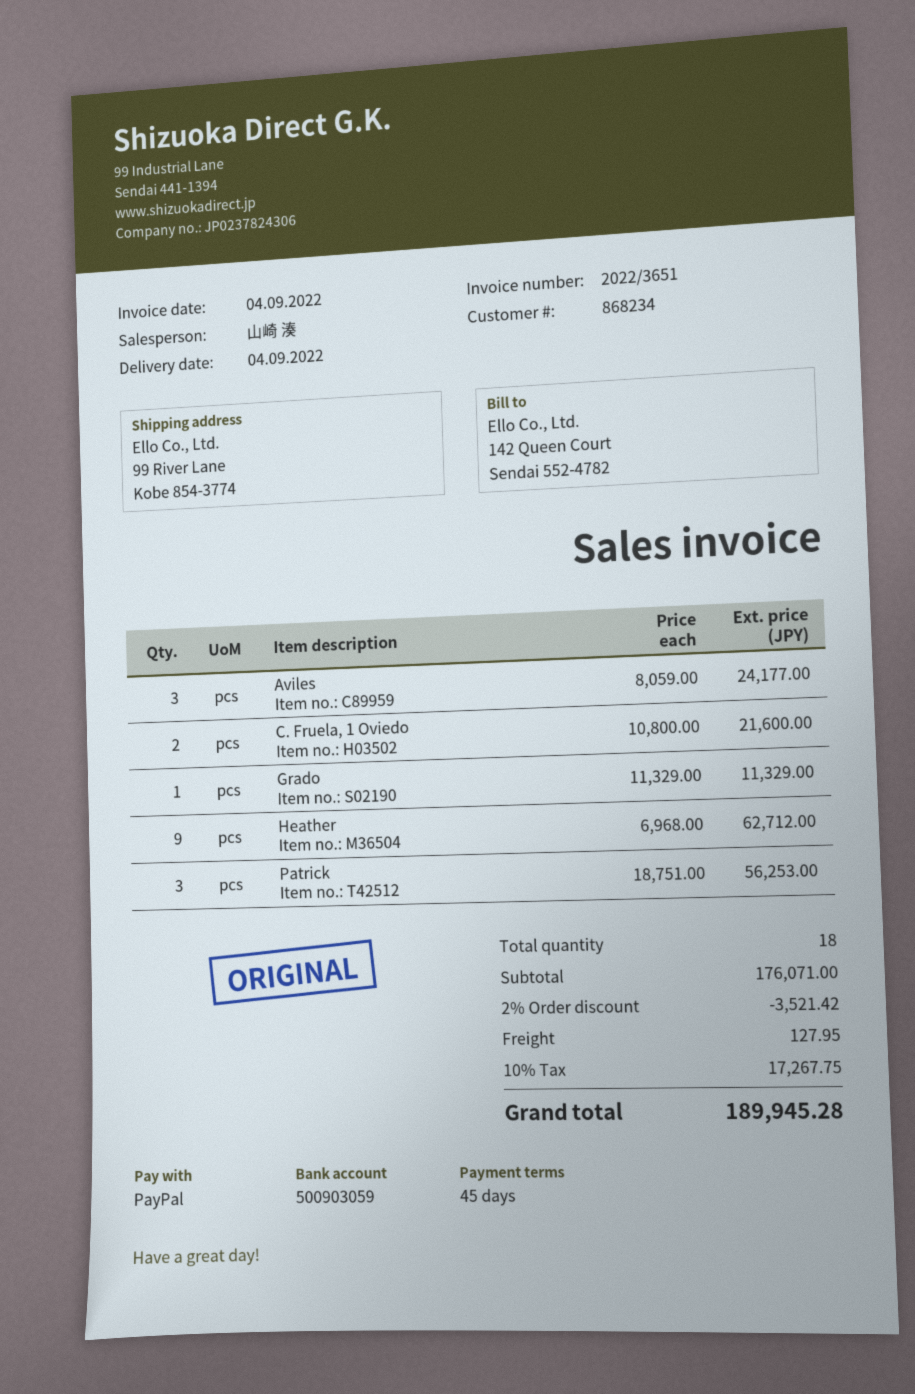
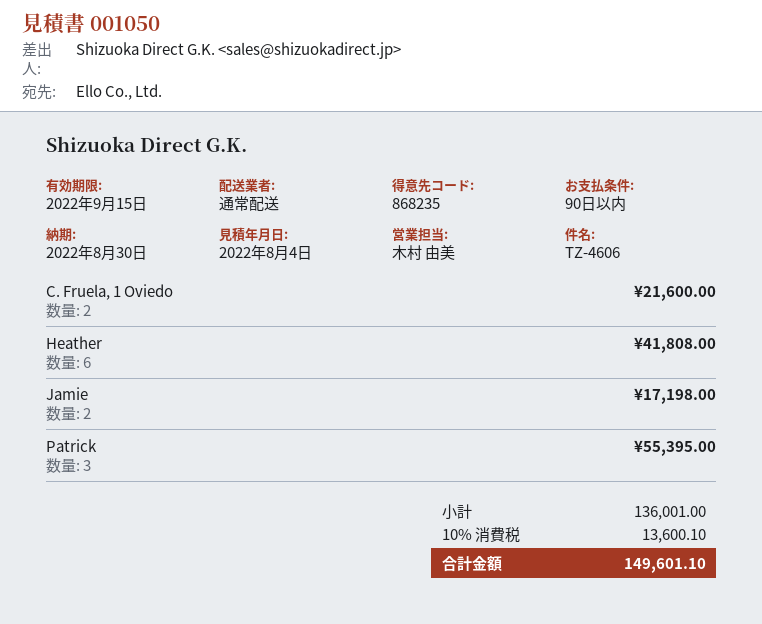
delivery date: 2022-09-04 -> 2022-08-30
payment terms: 45 days -> 90 days
customer number: 868234 -> 868235
sales rep: 山崎 湊 -> 木村 由美
Aviles: 3 for 24177.00 -> none
Grado: 1 for 11329.00 -> none
Heather: 9 for 62712.00 -> 6 for 41808.00
Patrick: 3 for 56253.00 -> 3 for 55395.00
Jamie: none -> 2 for 17198.00
subtotal: 176071.00 -> 136001.00
discount: 2% = 3521.42 -> none
shipping: 127.95 -> none
tax: 10% = 17267.75 -> 10% = 13600.10
total: 189945.28 -> 149601.10

